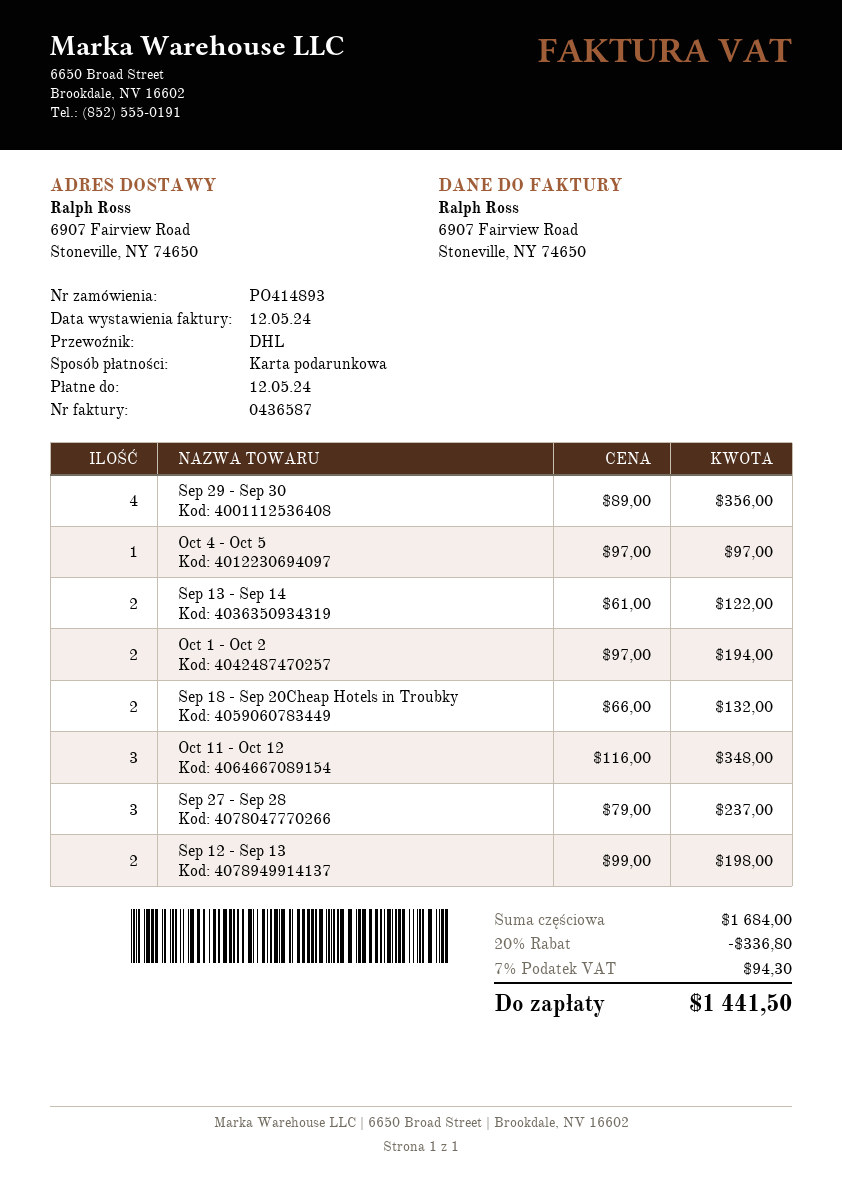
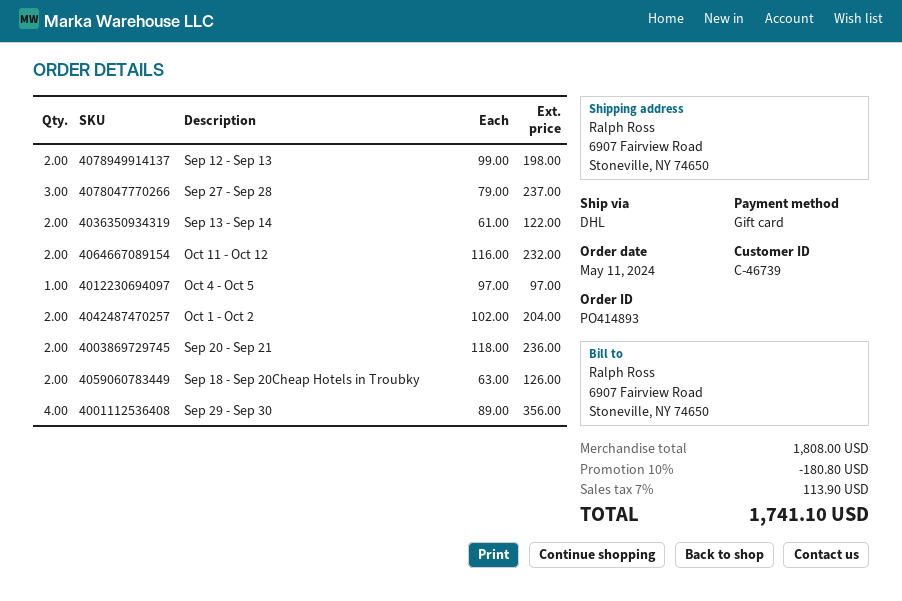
Oct 1 - Oct 2: 2 x 97.00 = 194.00 -> 2 x 102.00 = 204.00
Sep 18 - Sep 20Cheap Hotels in Troubky: 2 x 66.00 = 132.00 -> 2 x 63.00 = 126.00
Oct 11 - Oct 12: 3 x 116.00 = 348.00 -> 2 x 116.00 = 232.00
Sep 20 - Sep 21: none -> 2 x 118.00 = 236.00
subtotal: 1684.00 -> 1808.00
discount: 20% = 336.80 -> 10% = 180.80
tax: 7% = 94.30 -> 7% = 113.90
total: 1441.50 -> 1741.10

